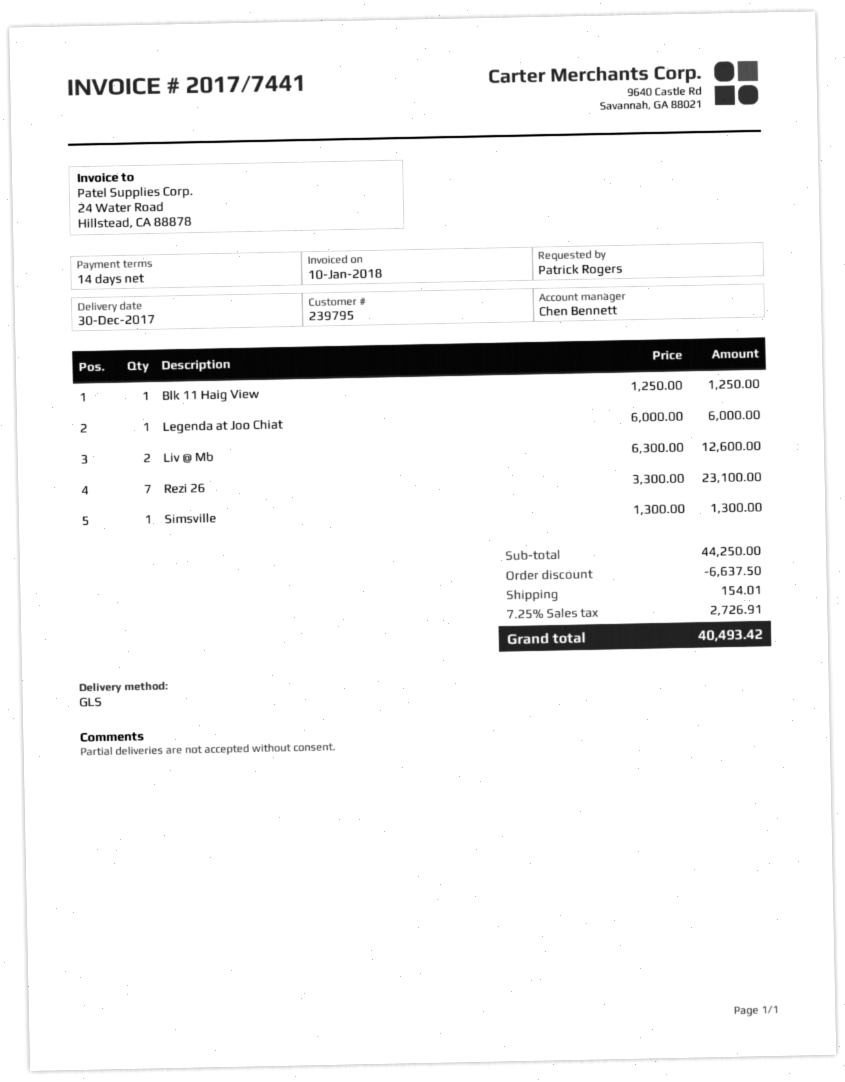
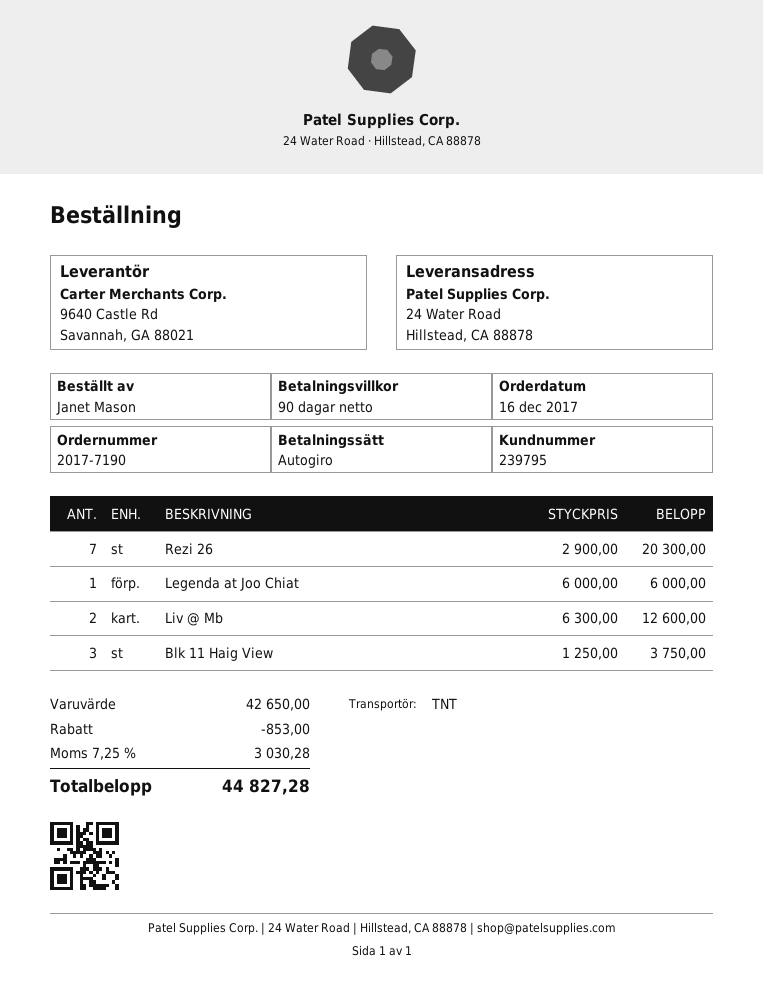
payment terms: 14 days -> 90 days
ordered by: Patrick Rogers -> Janet Mason
shipping method: GLS -> TNT
Blk 11 Haig View: 1 x 1250.00 = 1250.00 -> 3 x 1250.00 = 3750.00
Rezi 26: 7 x 3300.00 = 23100.00 -> 7 x 2900.00 = 20300.00
Simsville: 1 x 1300.00 = 1300.00 -> none
subtotal: 44250.00 -> 42650.00
discount: 6637.50 -> 853.00
shipping: 154.01 -> none
tax: 7.25% = 2726.91 -> 7.25% = 3030.28
total: 40493.42 -> 44827.28

